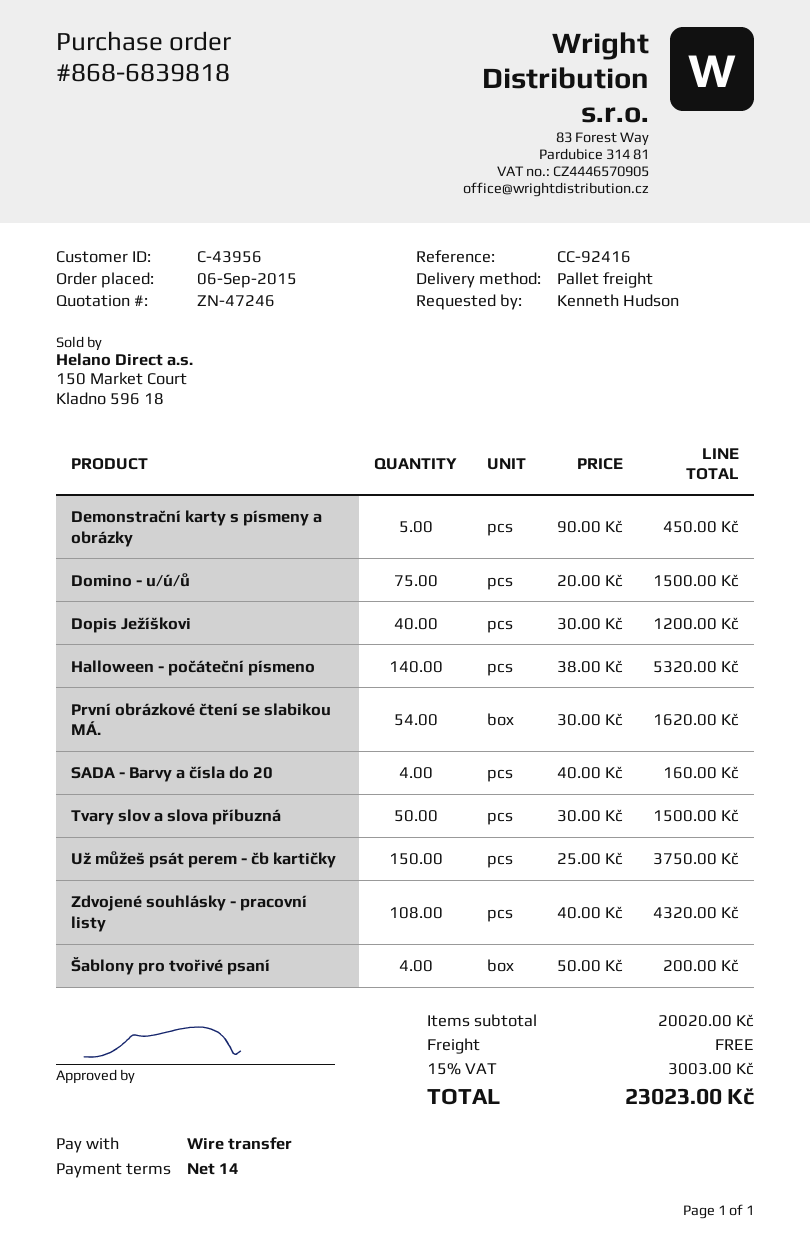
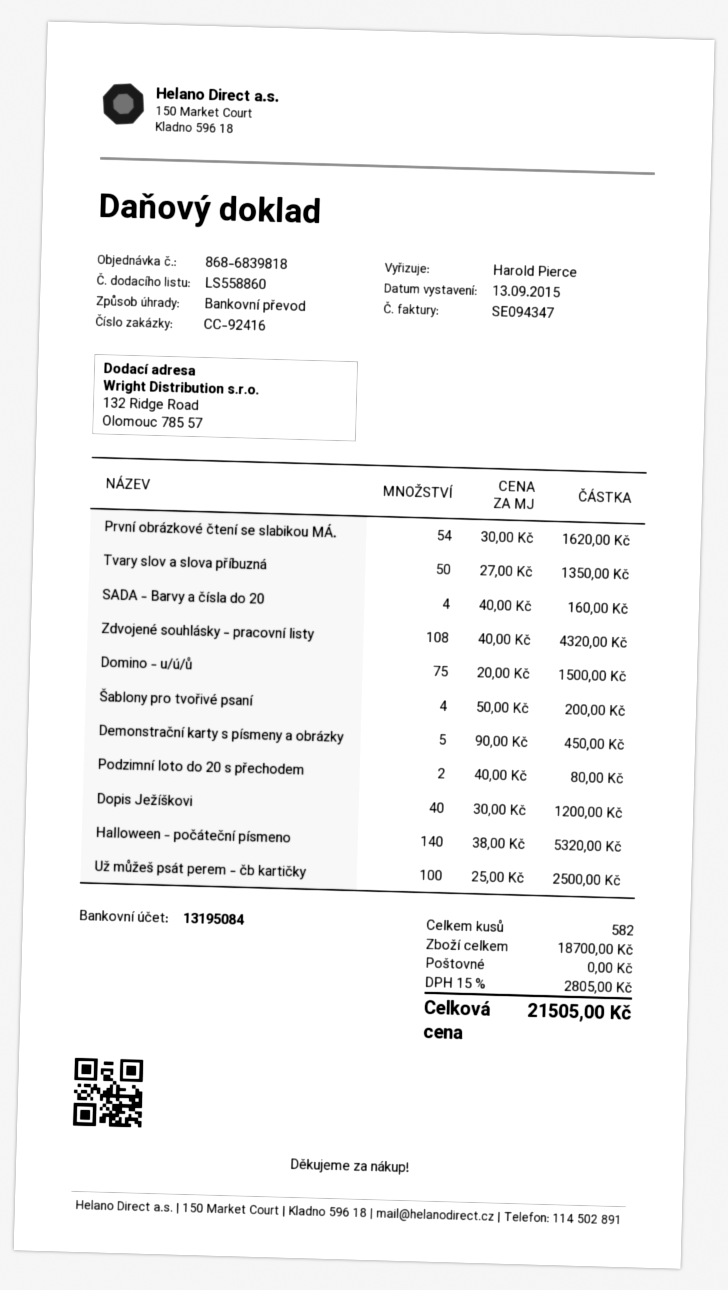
Tvary slov a slova příbuzná: 50 x 30.00 = 1500.00 -> 50 x 27.00 = 1350.00
Už můžeš psát perem - čb kartičky: 150 x 25.00 = 3750.00 -> 100 x 25.00 = 2500.00
Podzimní loto do 20 s přechodem: none -> 2 x 40.00 = 80.00
subtotal: 20020.00 -> 18700.00
tax: 15% = 3003.00 -> 15% = 2805.00
total: 23023.00 -> 21505.00

